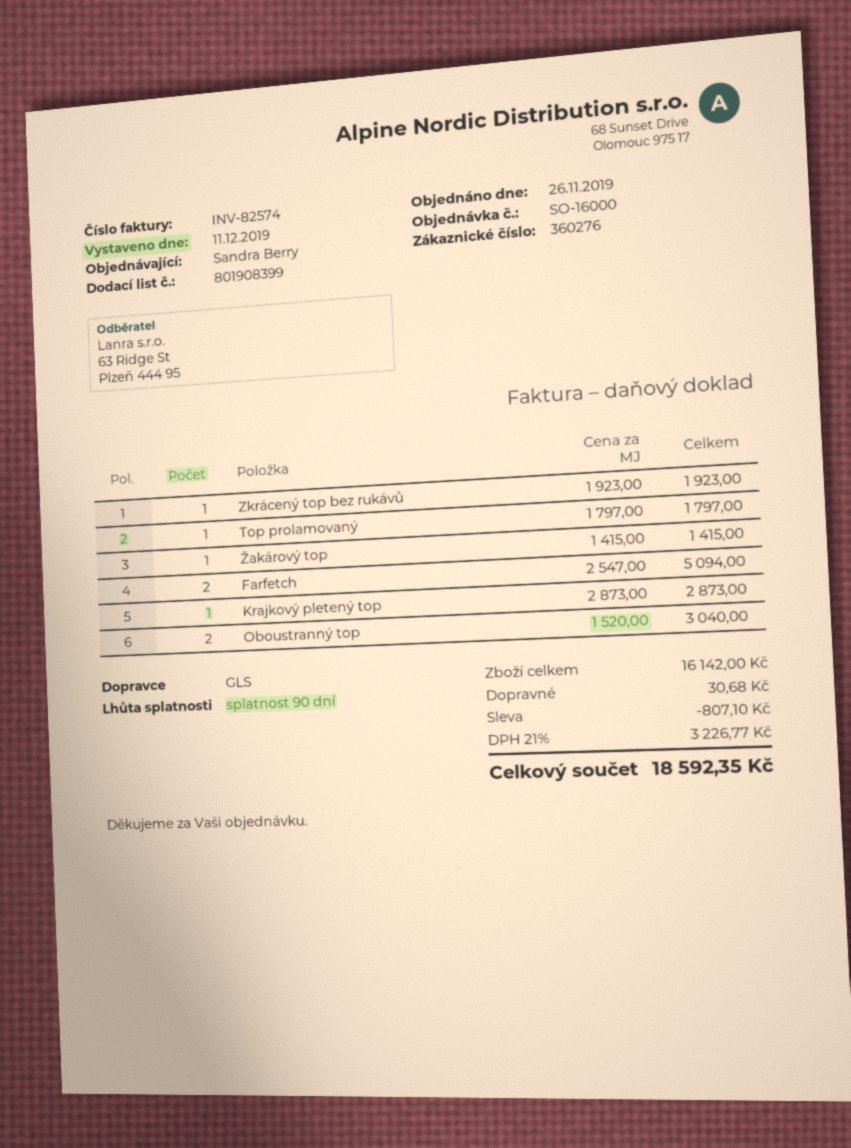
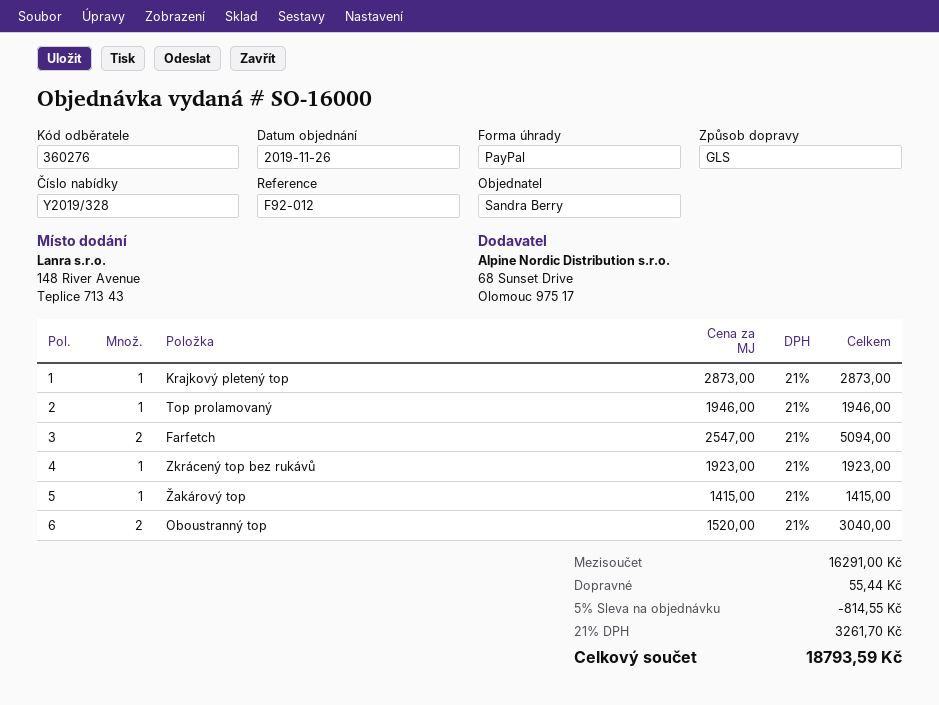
Top prolamovaný: 1 x 1797.00 = 1797.00 -> 1 x 1946.00 = 1946.00
subtotal: 16142.00 -> 16291.00
discount: 807.10 -> 814.55
shipping: 30.68 -> 55.44
tax: 21% = 3226.77 -> 21% = 3261.70
total: 18592.35 -> 18793.59

